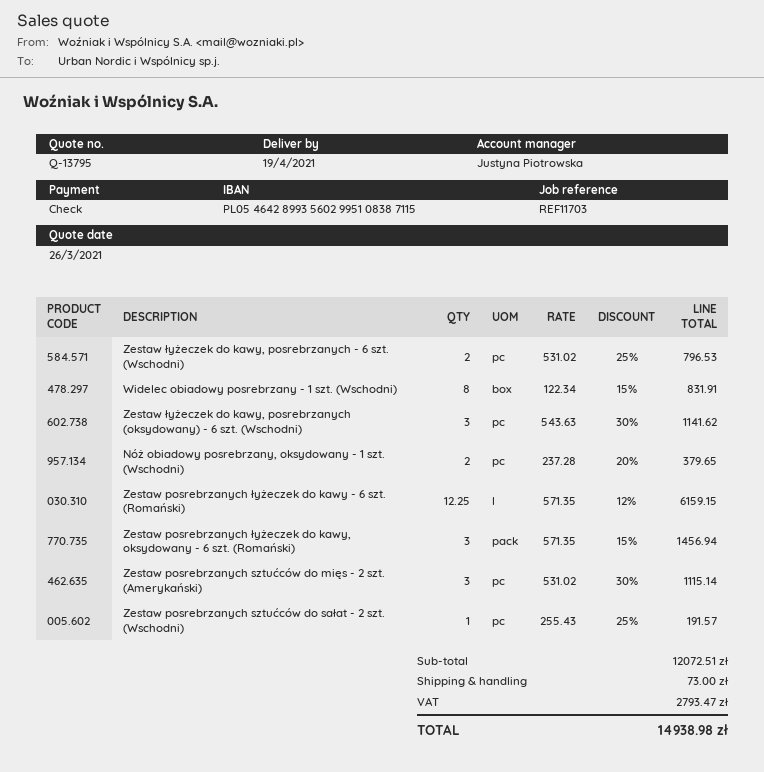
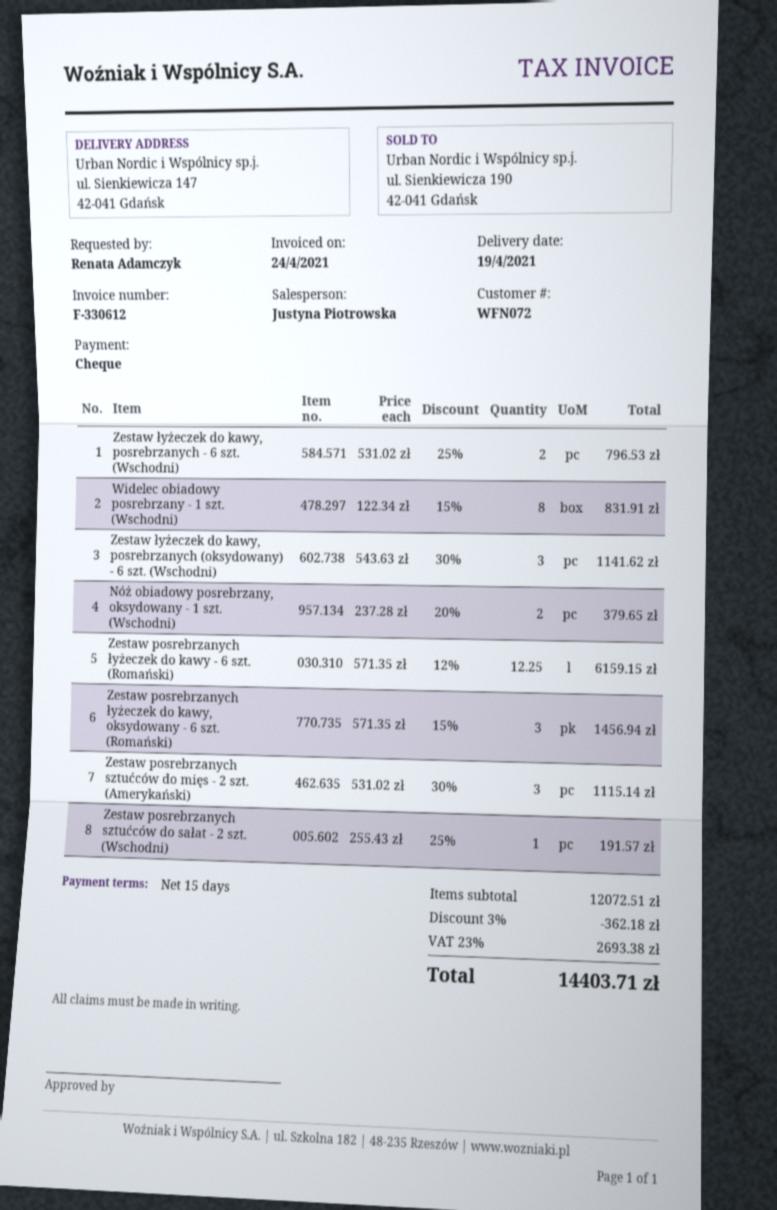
discount: none -> 3% = 362.18
shipping: 73.00 -> none
tax: 2793.47 -> 2693.38
total: 14938.98 -> 14403.71

